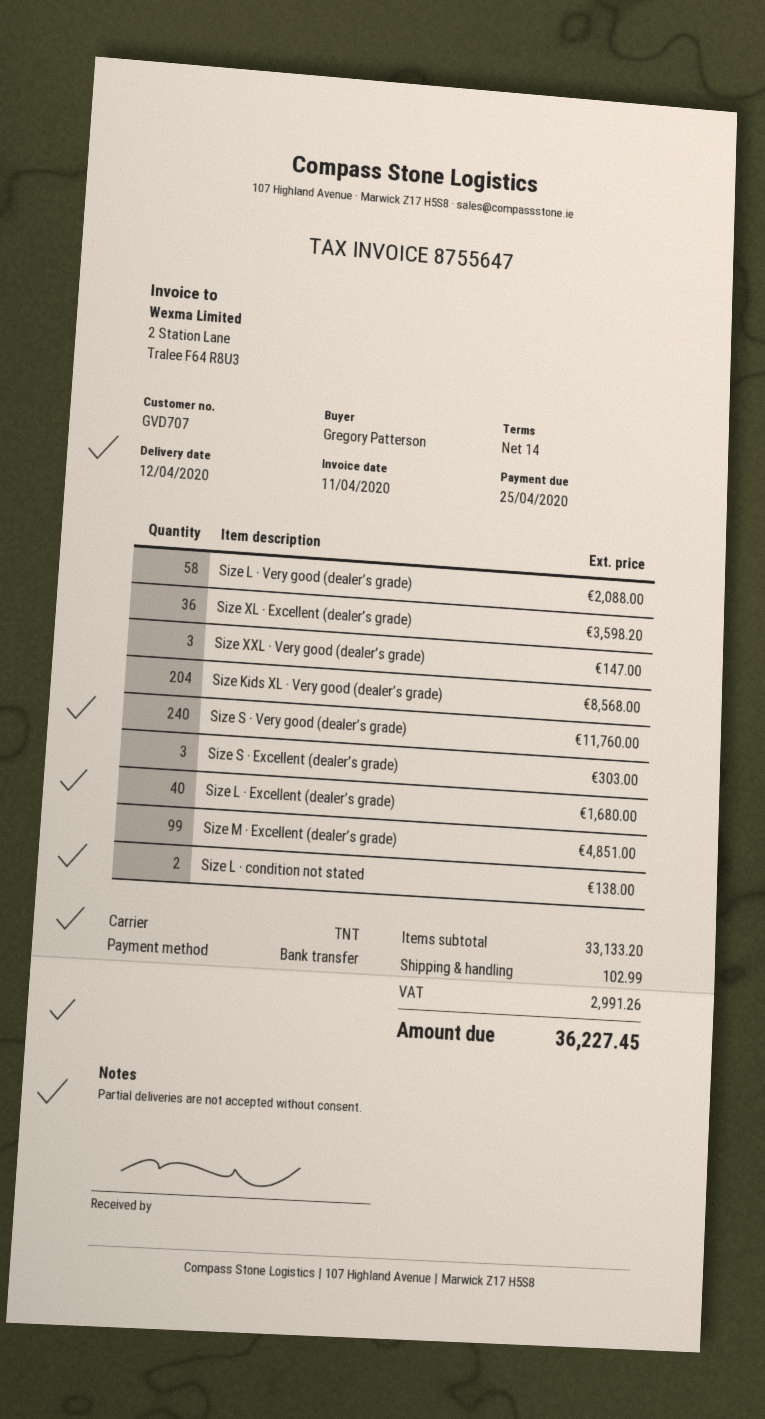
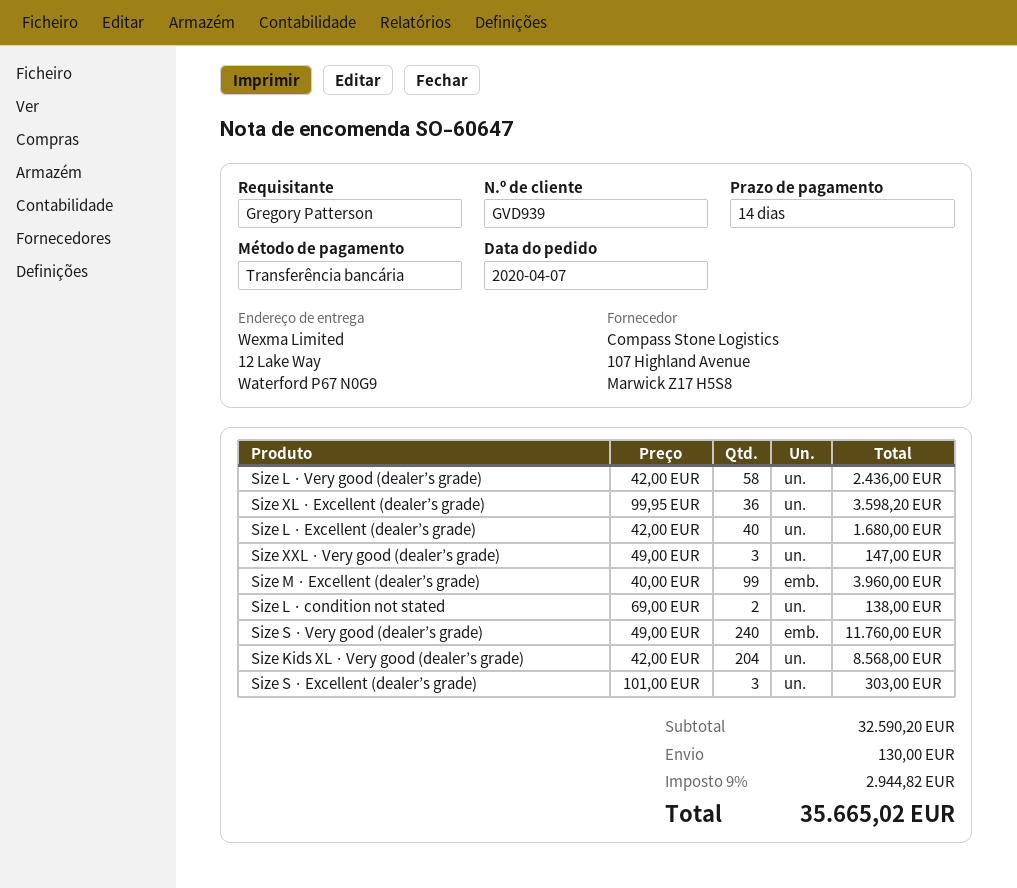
customer number: GVD707 -> GVD939
Size L · Very good (dealer’s grade): 58 for 2088.00 -> 58 for 2436.00
Size M · Excellent (dealer’s grade): 99 for 4851.00 -> 99 for 3960.00
subtotal: 33133.20 -> 32590.20
shipping: 102.99 -> 130.00
tax: 2991.26 -> 2944.82
total: 36227.45 -> 35665.02

